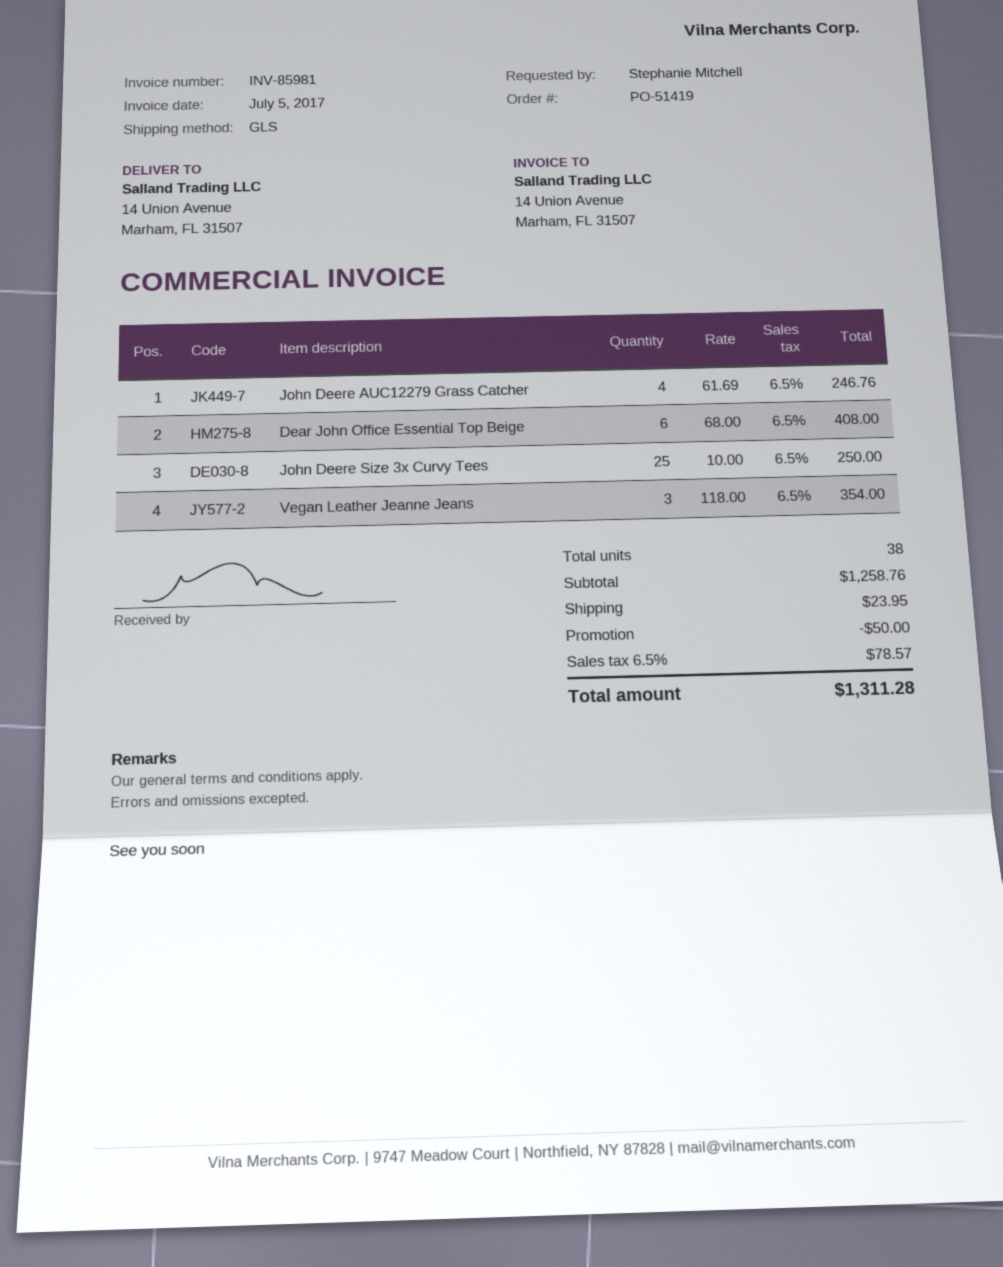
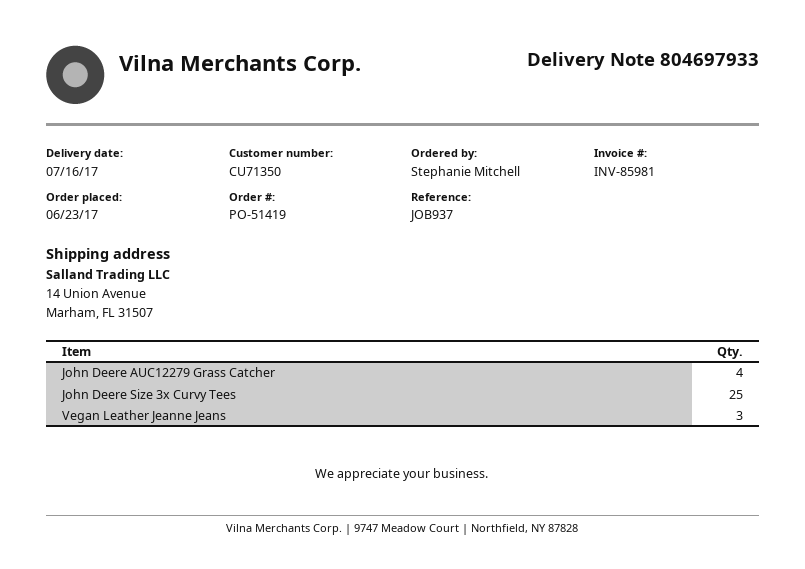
Dear John Office Essential Top Beige: 6 -> none

